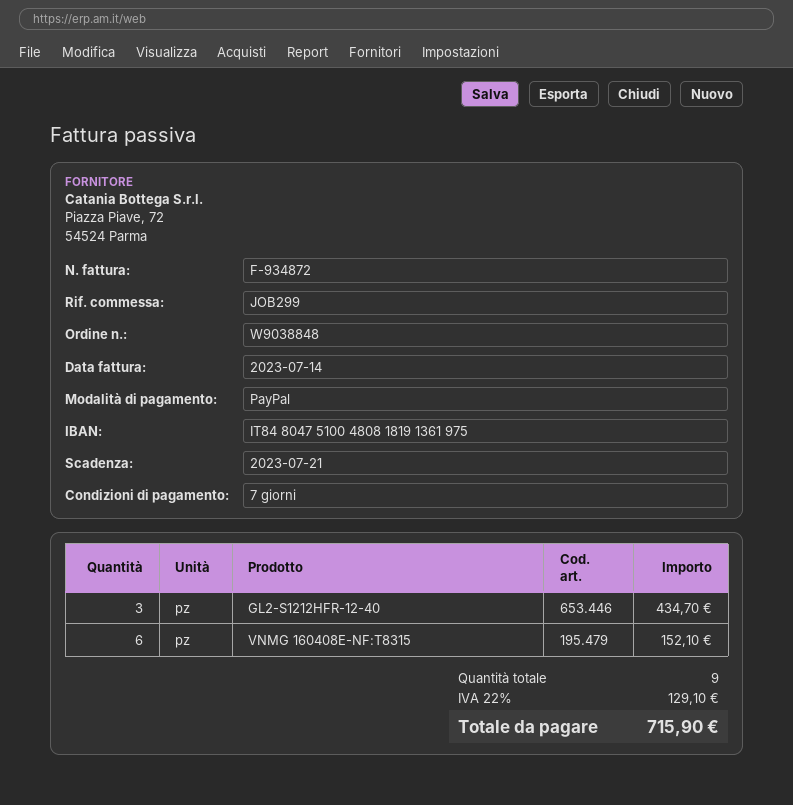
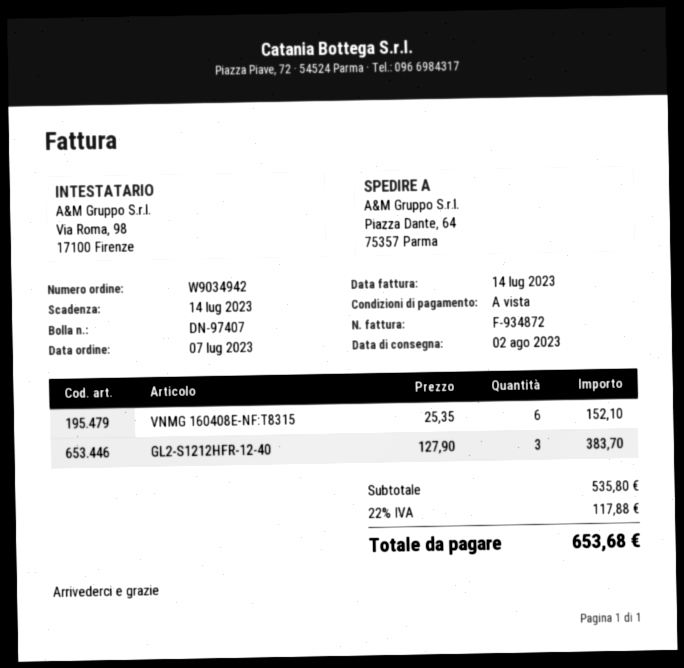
order number: W9038848 -> W9034942
payment terms: 7 days -> on receipt
due date: 2023-07-21 -> 2023-07-14
GL2-S1212HFR-12-40: 3 for 434.70 -> 3 for 383.70
tax: 22% = 129.10 -> 22% = 117.88
total: 715.90 -> 653.68

